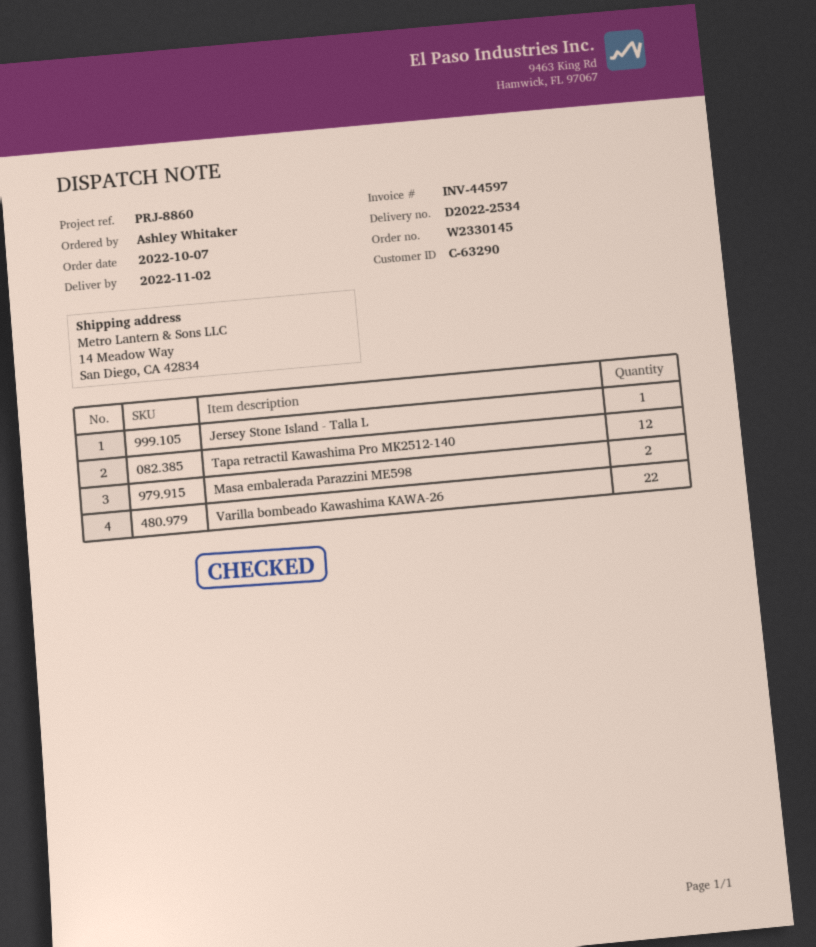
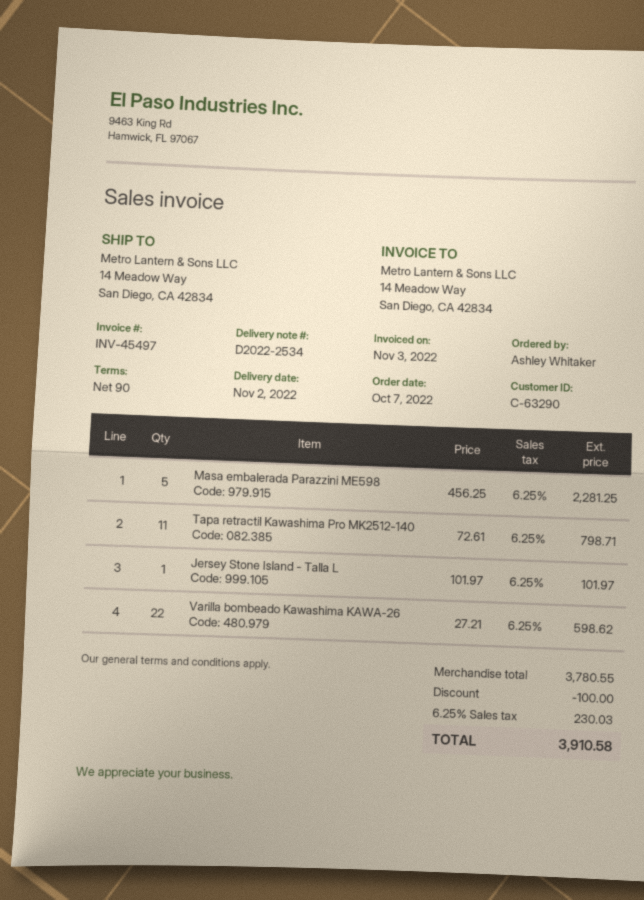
invoice number: INV-44597 -> INV-45497
Tapa retractil Kawashima Pro MK2512-140: 12 -> 11
Masa embalerada Parazzini ME598: 2 -> 5

